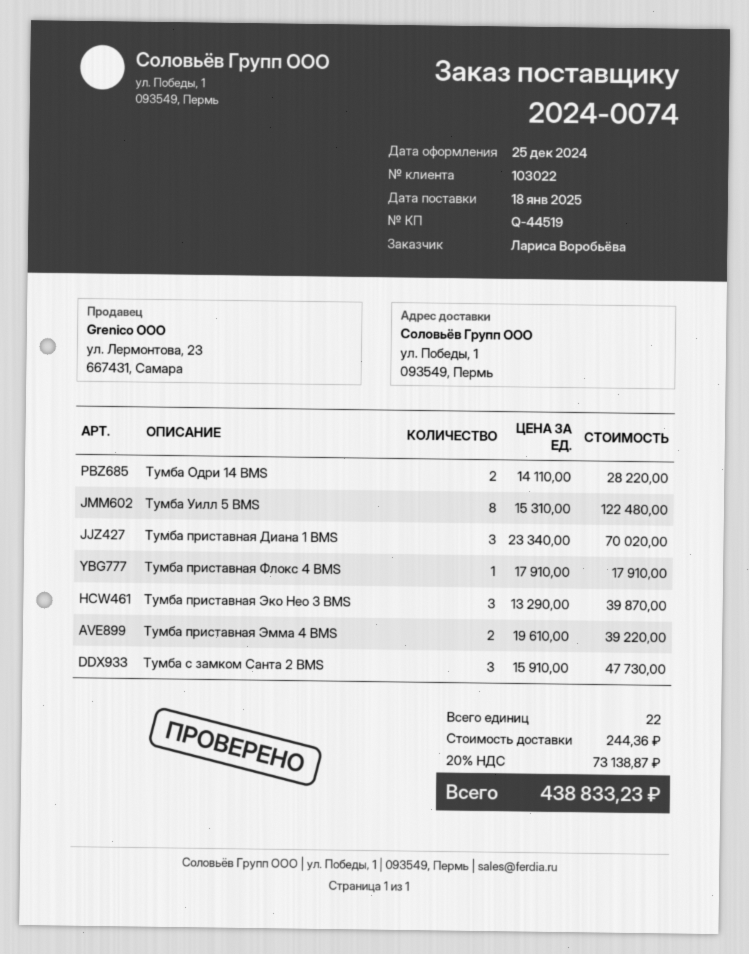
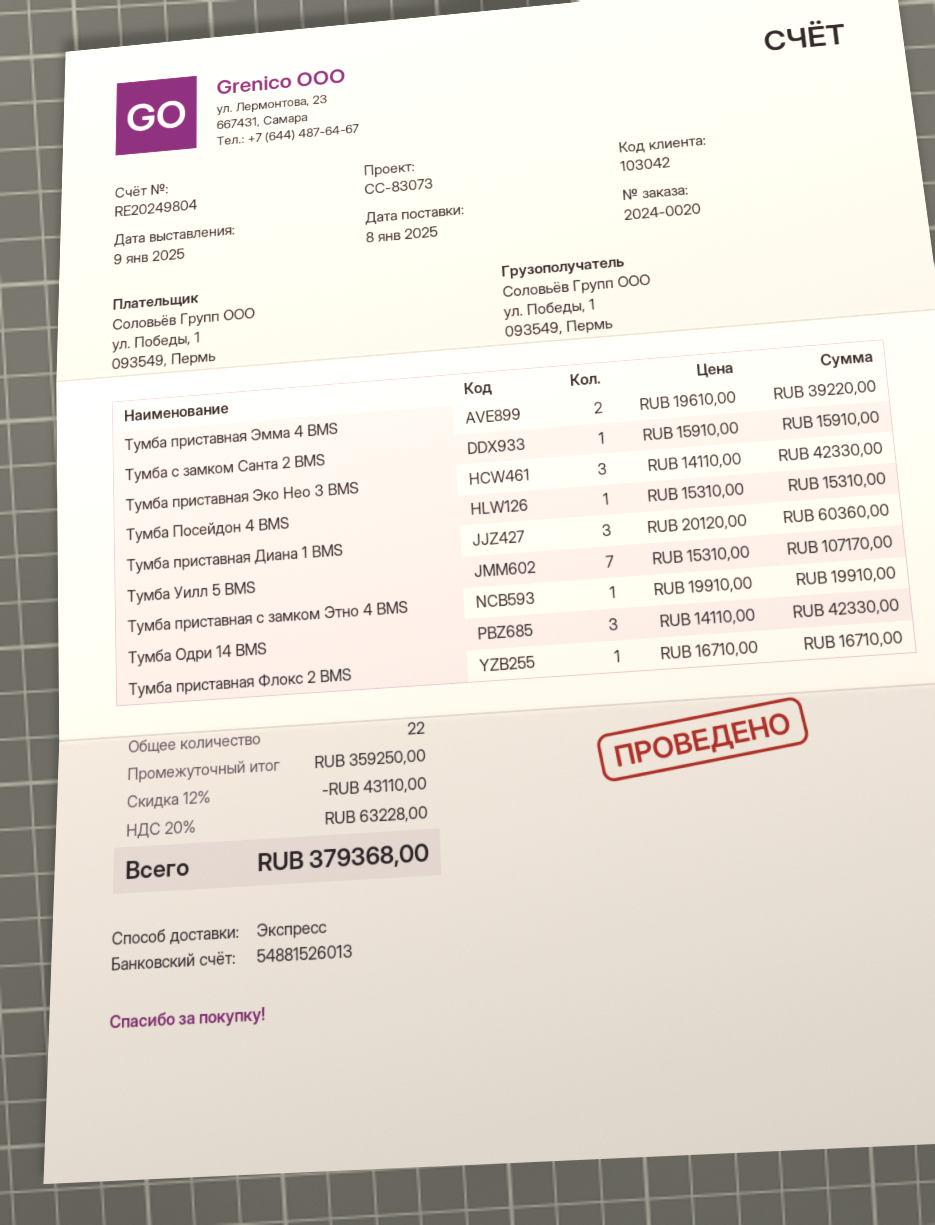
order number: 2024-0074 -> 2024-0020
delivery date: 2025-01-18 -> 2025-01-08
customer number: 103022 -> 103042
Тумба Одри 14 BMS: 2 x 14110.00 = 28220.00 -> 3 x 14110.00 = 42330.00
Тумба Уилл 5 BMS: 8 x 15310.00 = 122480.00 -> 7 x 15310.00 = 107170.00
Тумба приставная Диана 1 BMS: 3 x 23340.00 = 70020.00 -> 3 x 20120.00 = 60360.00
Тумба приставная Флокс 4 BMS: 1 x 17910.00 = 17910.00 -> none
Тумба приставная Эко Нео 3 BMS: 3 x 13290.00 = 39870.00 -> 3 x 14110.00 = 42330.00
Тумба с замком Санта 2 BMS: 3 x 15910.00 = 47730.00 -> 1 x 15910.00 = 15910.00
Тумба Посейдон 4 BMS: none -> 1 x 15310.00 = 15310.00
Тумба приставная с замком Этно 4 BMS: none -> 1 x 19910.00 = 19910.00
Тумба приставная Флокс 2 BMS: none -> 1 x 16710.00 = 16710.00
discount: none -> 12% = 43110.00
shipping: 244.36 -> none
tax: 20% = 73138.87 -> 20% = 63228.00
total: 438833.23 -> 379368.00

